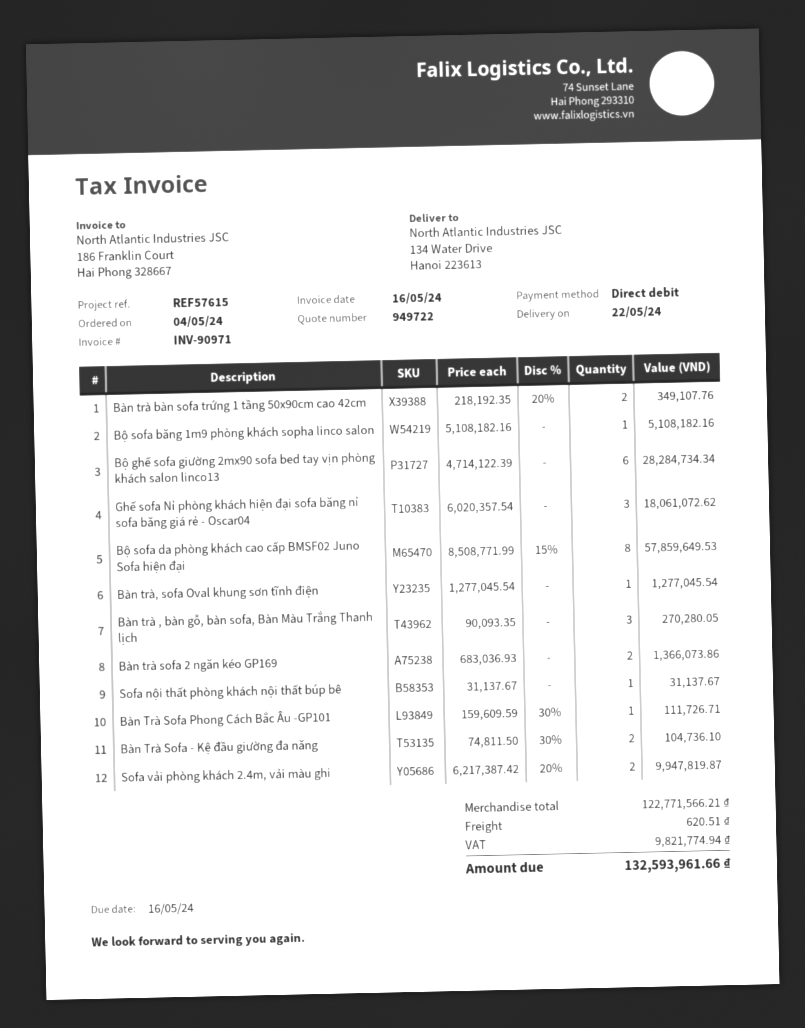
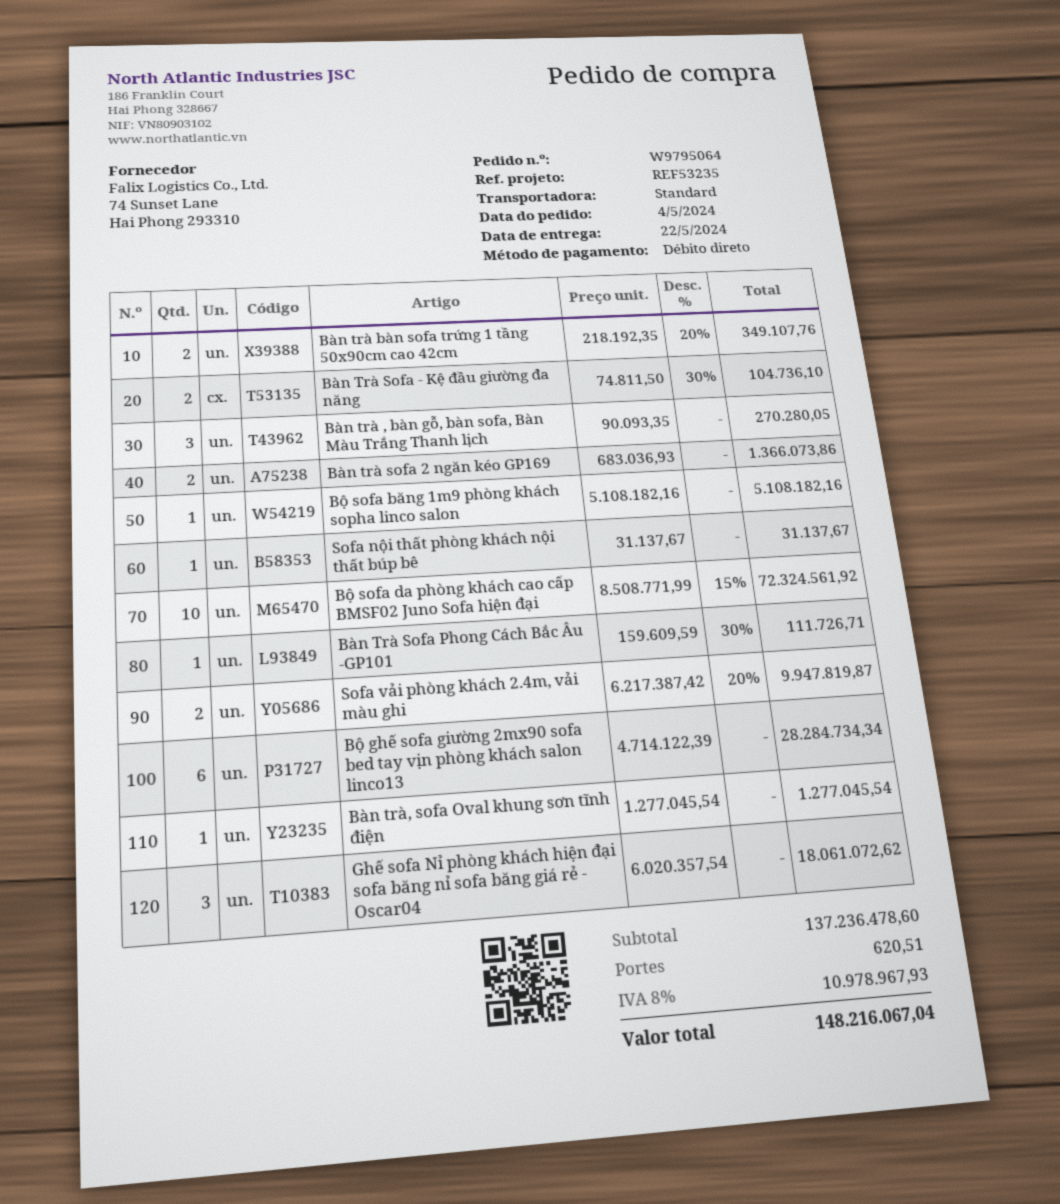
reference: REF57615 -> REF53235
Bộ sofa da phòng khách cao cấp BMSF02 Juno Sofa hiện đại: 8 x 8508771.99 - 15% = 57859649.53 -> 10 x 8508771.99 - 15% = 72324561.92
subtotal: 122771566.21 -> 137236478.60
tax: 9821774.94 -> 10978967.93
total: 132593961.66 -> 148216067.04

